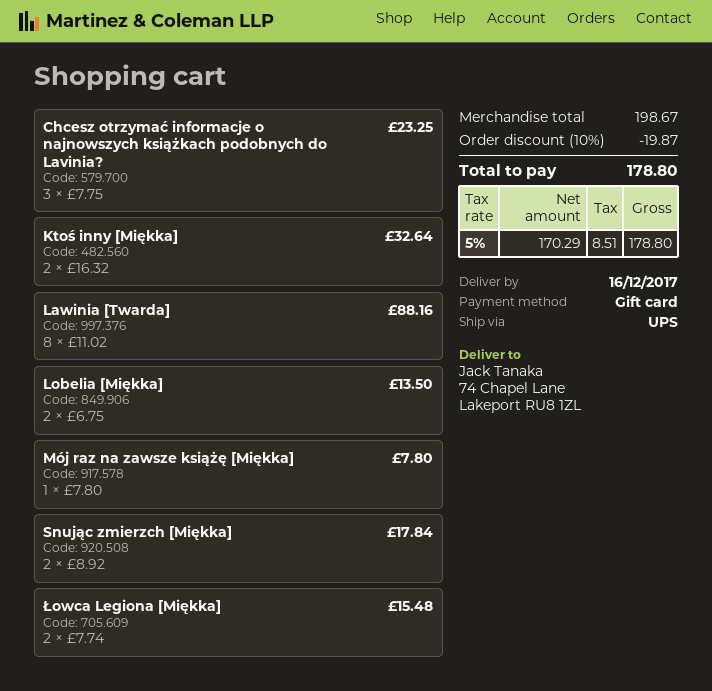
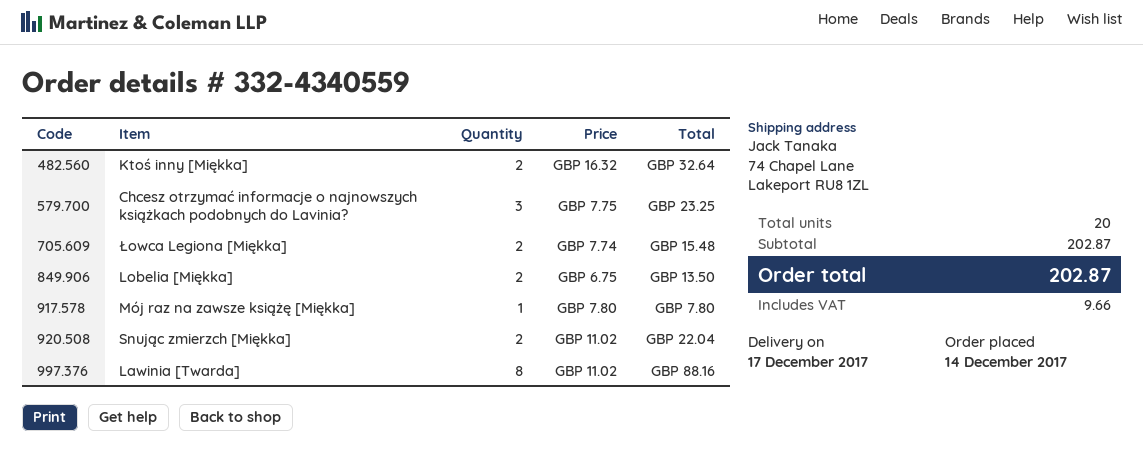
delivery date: 2017-12-16 -> 2017-12-17
Snując zmierzch [Miękka]: 2 x 8.92 = 17.84 -> 2 x 11.02 = 22.04
subtotal: 198.67 -> 202.87
discount: 10% = 19.87 -> none
tax: 8.51 -> 9.66
total: 178.80 -> 202.87

